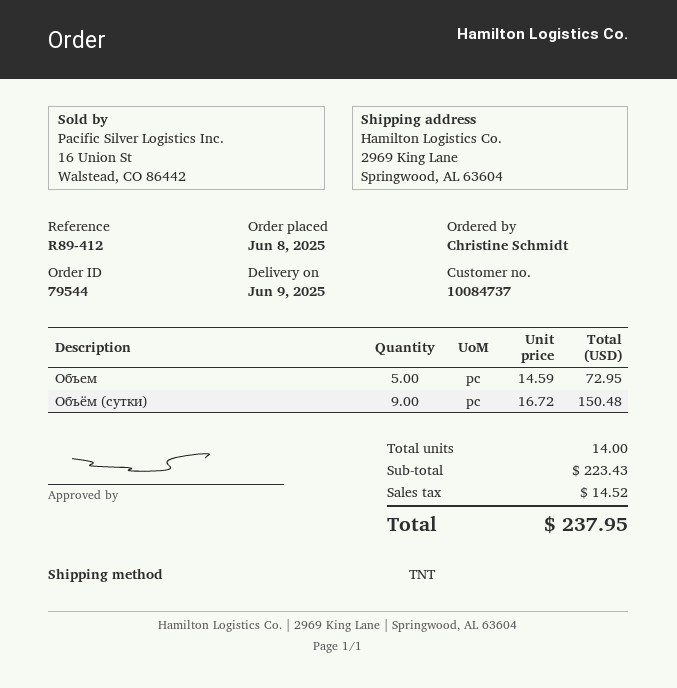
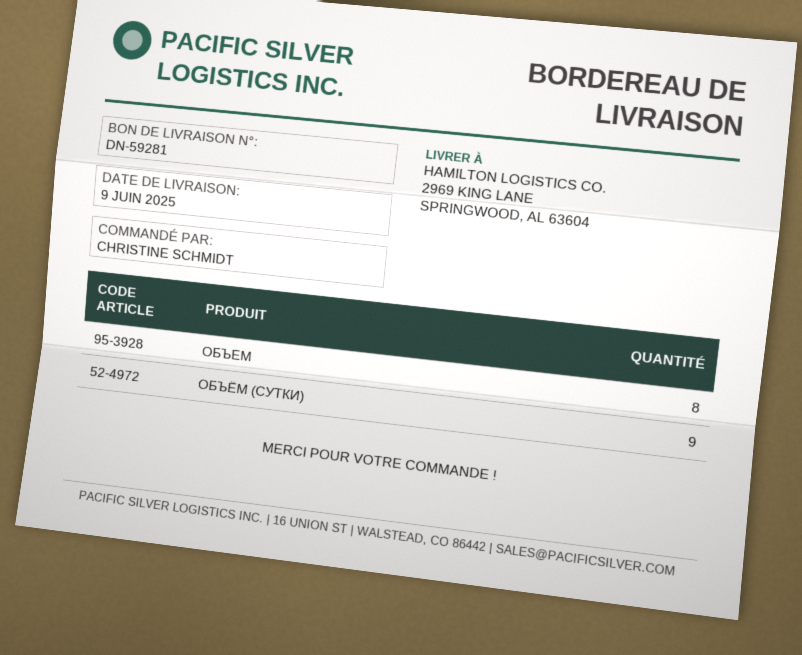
Объем: 5 -> 8

